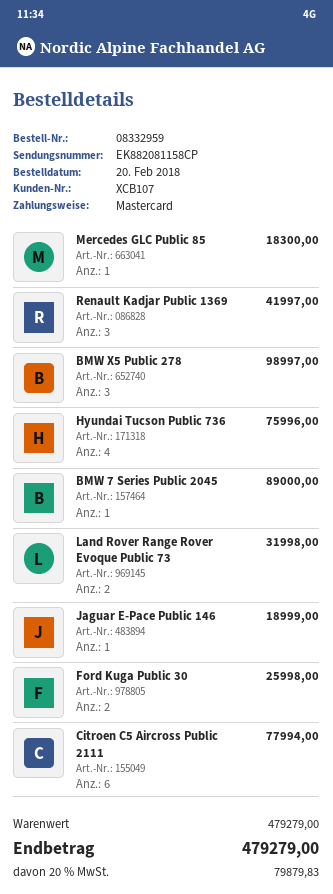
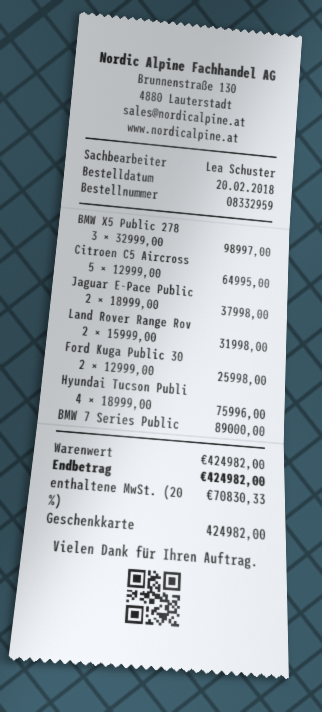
payment method: Mastercard -> gift card
Mercedes GLC Public 85: 1 for 18300.00 -> none
Renault Kadjar Public 1369: 3 for 41997.00 -> none
Jaguar E-Pace Public 146: 1 for 18999.00 -> 2 for 37998.00
Citroen C5 Aircross Public 2111: 6 for 77994.00 -> 5 for 64995.00
subtotal: 479279.00 -> 424982.00
tax: 20% = 79879.83 -> 20% = 70830.33
total: 479279.00 -> 424982.00

